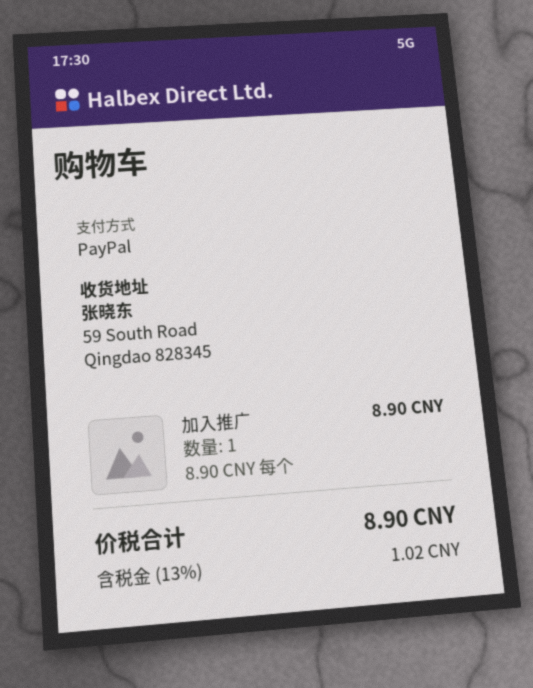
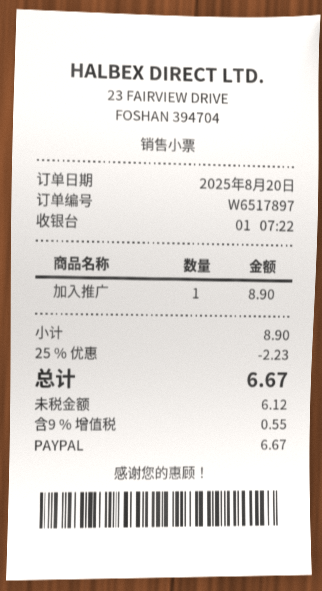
discount: none -> 25% = 2.23
tax: 13% = 1.02 -> 9% = 0.55
total: 8.90 -> 6.67

